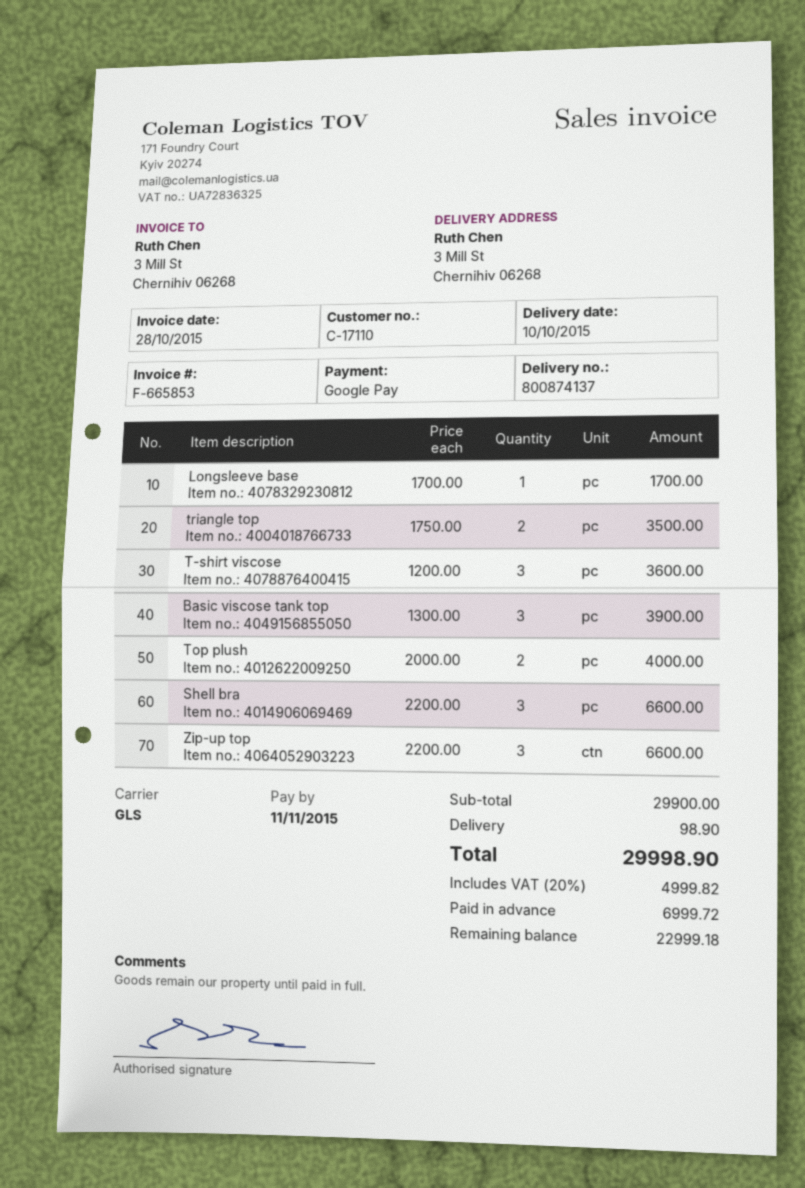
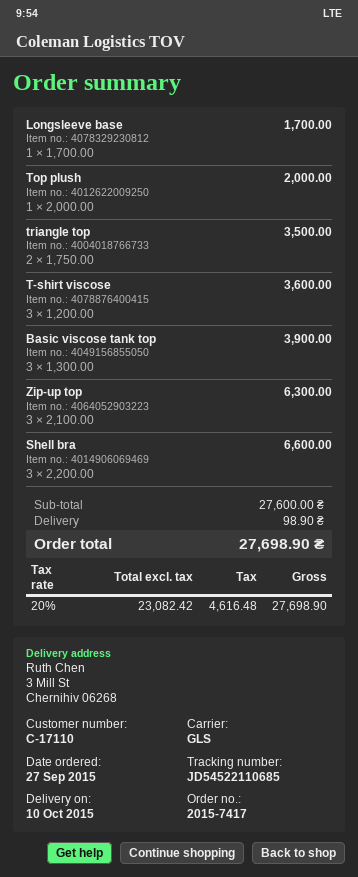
Тоp plush: 2 x 2000.00 = 4000.00 -> 1 x 2000.00 = 2000.00
Zip-up top: 3 x 2200.00 = 6600.00 -> 3 x 2100.00 = 6300.00
subtotal: 29900.00 -> 27600.00
tax: 20% = 4999.82 -> 20% = 4616.48
total: 29998.90 -> 27698.90

